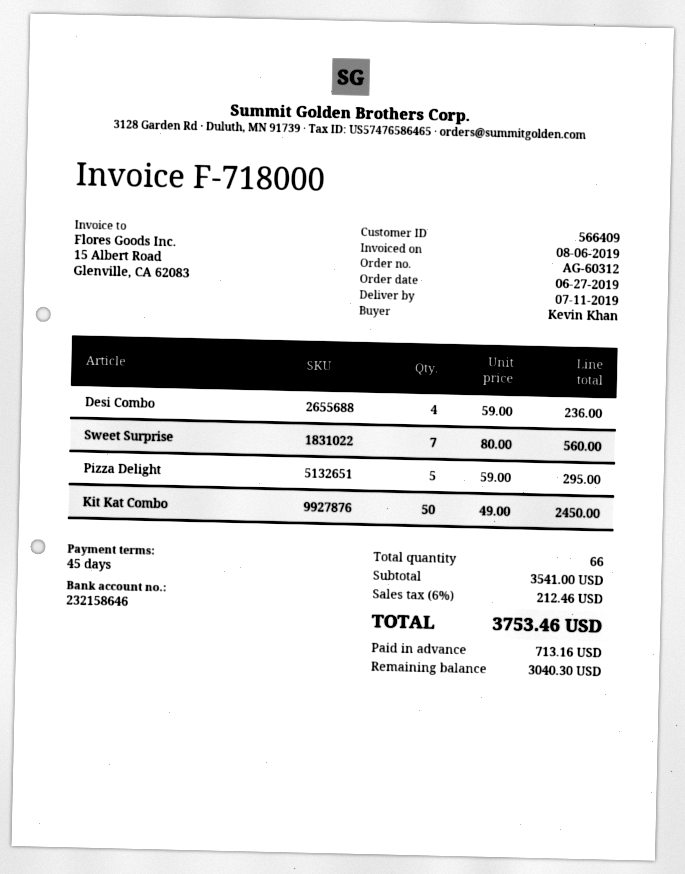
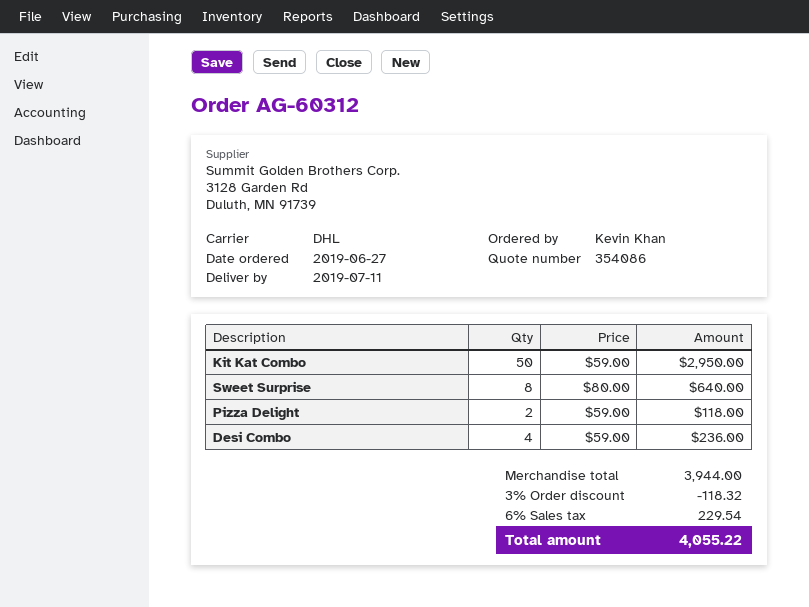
Sweet Surprise: 7 x 80.00 = 560.00 -> 8 x 80.00 = 640.00
Pizza Delight: 5 x 59.00 = 295.00 -> 2 x 59.00 = 118.00
Kit Kat Combo: 50 x 49.00 = 2450.00 -> 50 x 59.00 = 2950.00
subtotal: 3541.00 -> 3944.00
discount: none -> 3% = 118.32
tax: 6% = 212.46 -> 6% = 229.54
total: 3753.46 -> 4055.22

